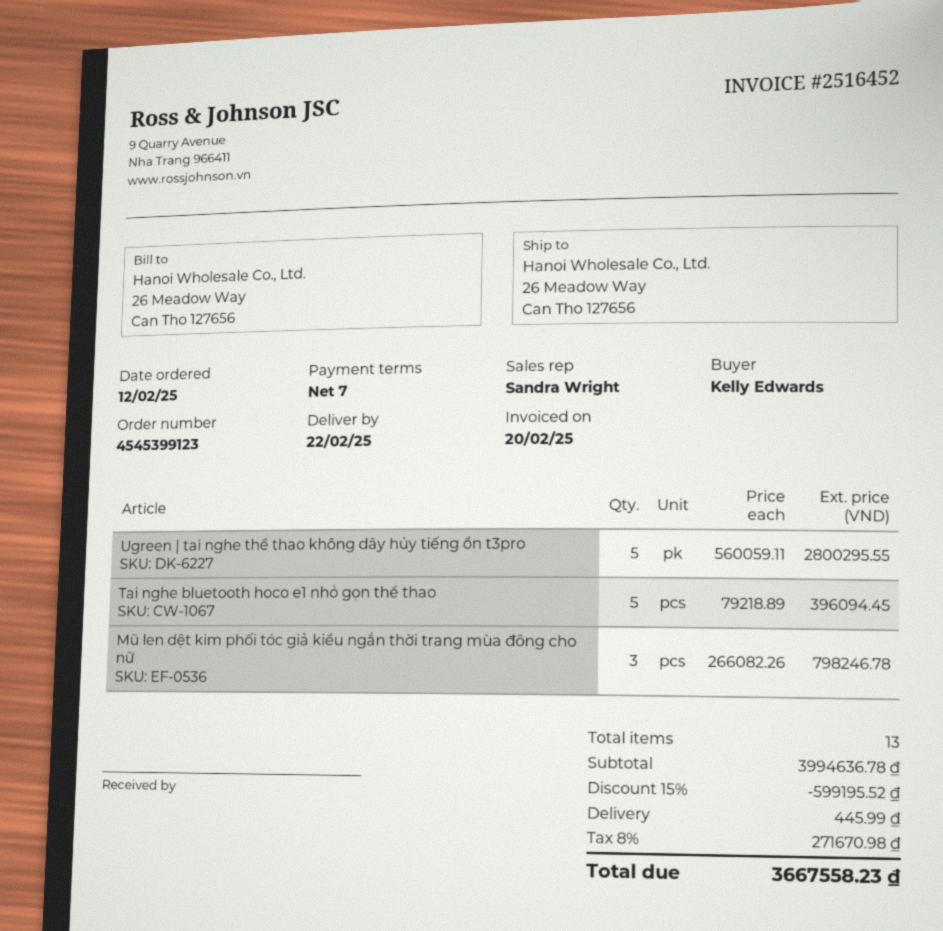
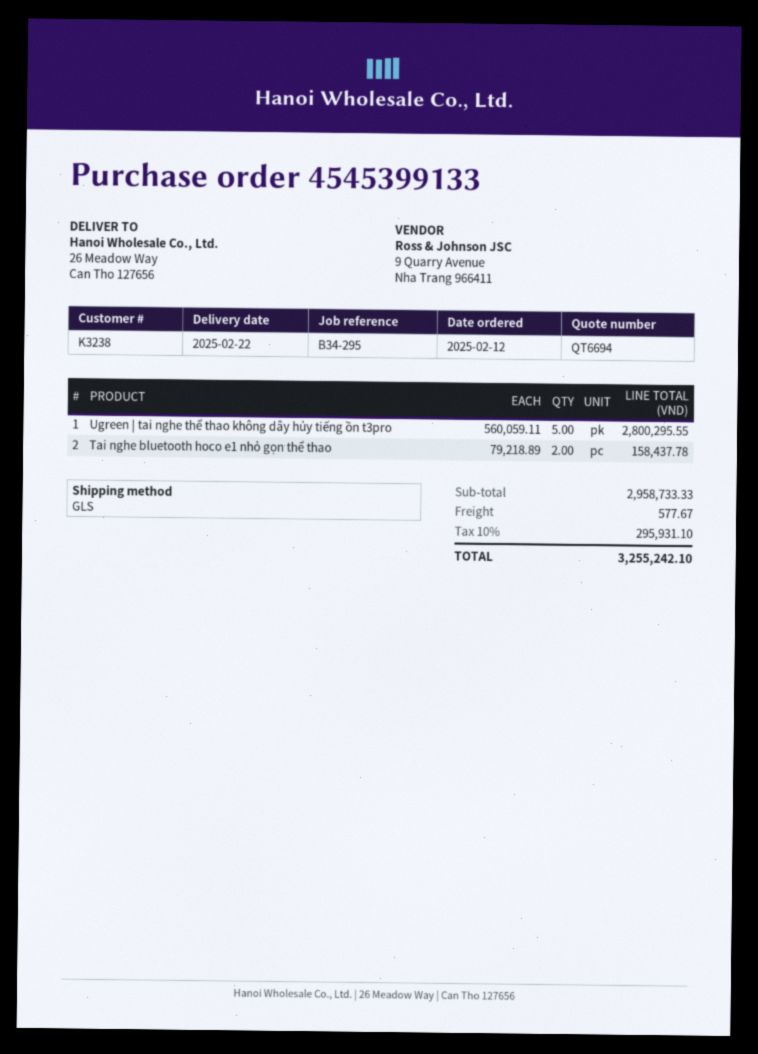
order number: 4545399123 -> 4545399133
Tai nghe bluetooth hoco e1 nhỏ gọn thể thao: 5 x 79218.89 = 396094.45 -> 2 x 79218.89 = 158437.78
Mũ len dệt kim phối tóc giả kiểu ngắn thời trang mùa đông cho nữ: 3 x 266082.26 = 798246.78 -> none
subtotal: 3994636.78 -> 2958733.33
discount: 15% = 599195.52 -> none
shipping: 445.99 -> 577.67
tax: 8% = 271670.98 -> 10% = 295931.10
total: 3667558.23 -> 3255242.10

